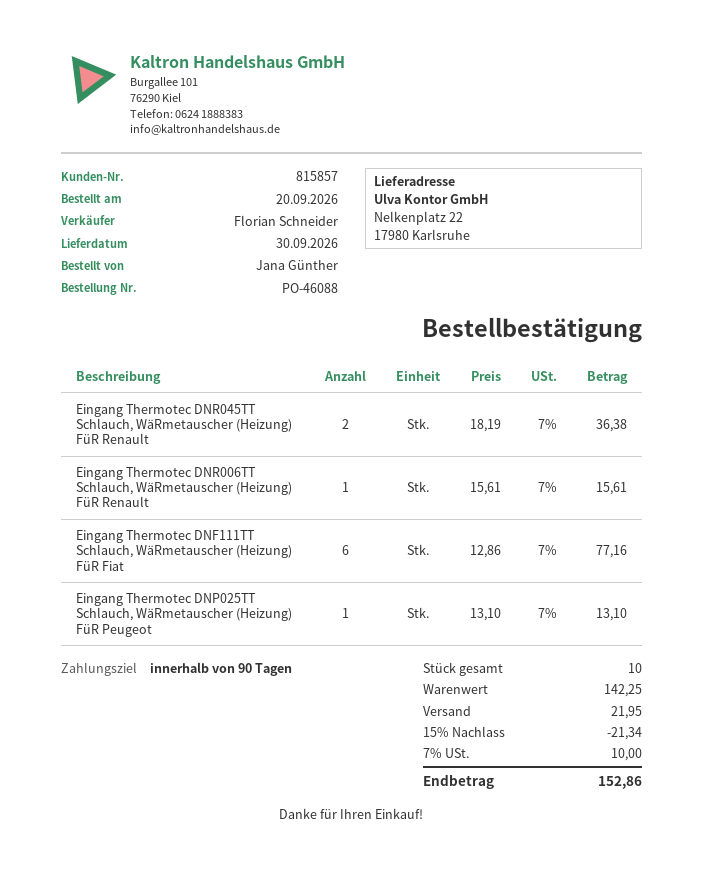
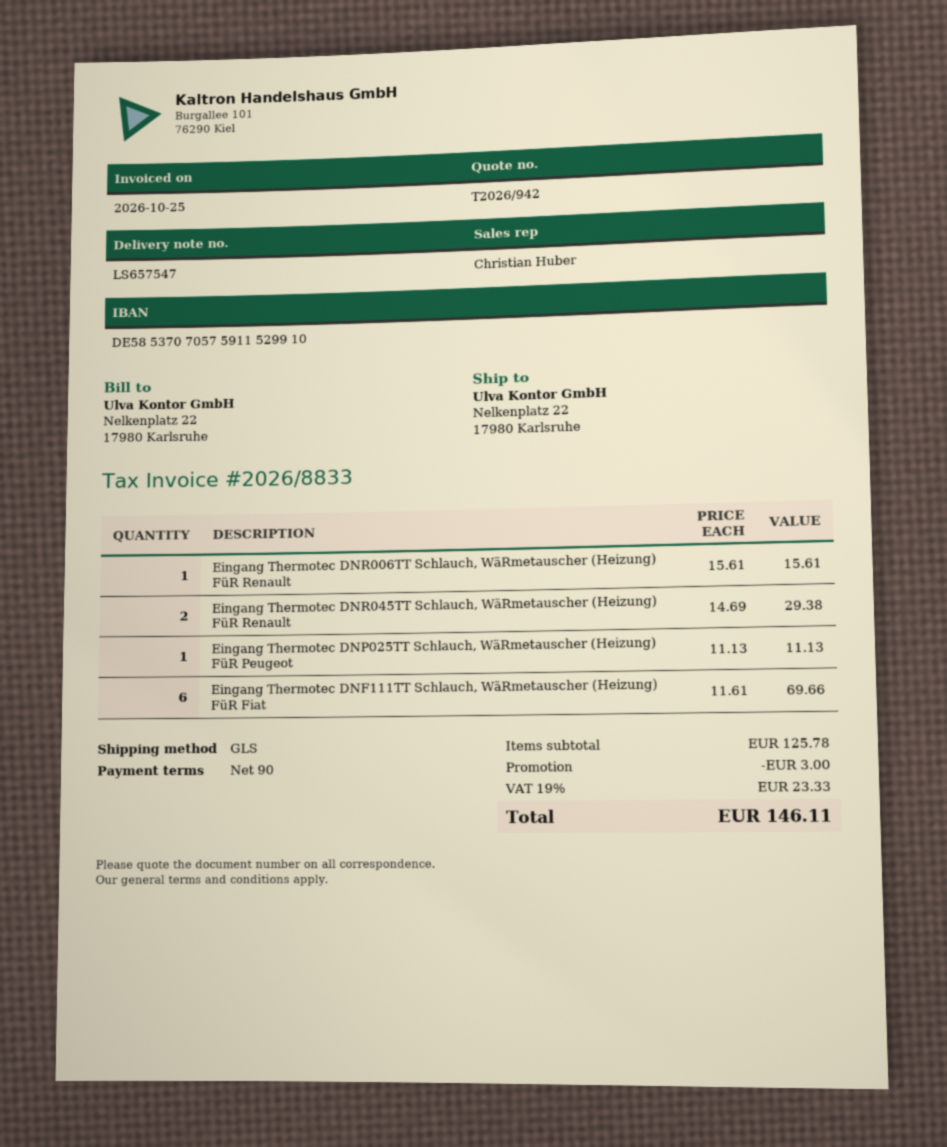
sales rep: Florian Schneider -> Christian Huber
Eingang Thermotec DNR045TT Schlauch, WäRmetauscher (Heizung) FüR Renault: 2 x 18.19 = 36.38 -> 2 x 14.69 = 29.38
Eingang Thermotec DNF111TT Schlauch, WäRmetauscher (Heizung) FüR Fiat: 6 x 12.86 = 77.16 -> 6 x 11.61 = 69.66
Eingang Thermotec DNP025TT Schlauch, WäRmetauscher (Heizung) FüR Peugeot: 1 x 13.10 = 13.10 -> 1 x 11.13 = 11.13
subtotal: 142.25 -> 125.78
discount: 21.34 -> 3.00
shipping: 21.95 -> none
tax: 7% = 10.00 -> 19% = 23.33
total: 152.86 -> 146.11

